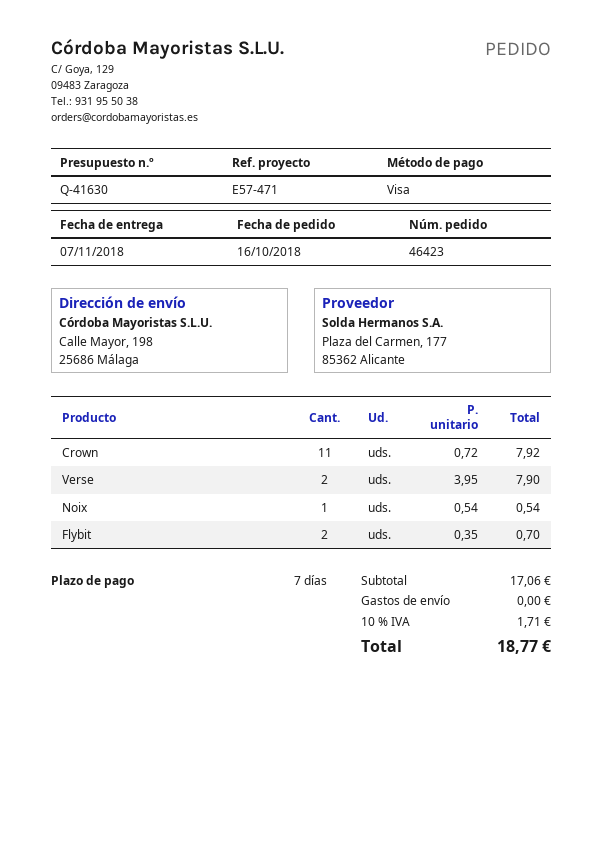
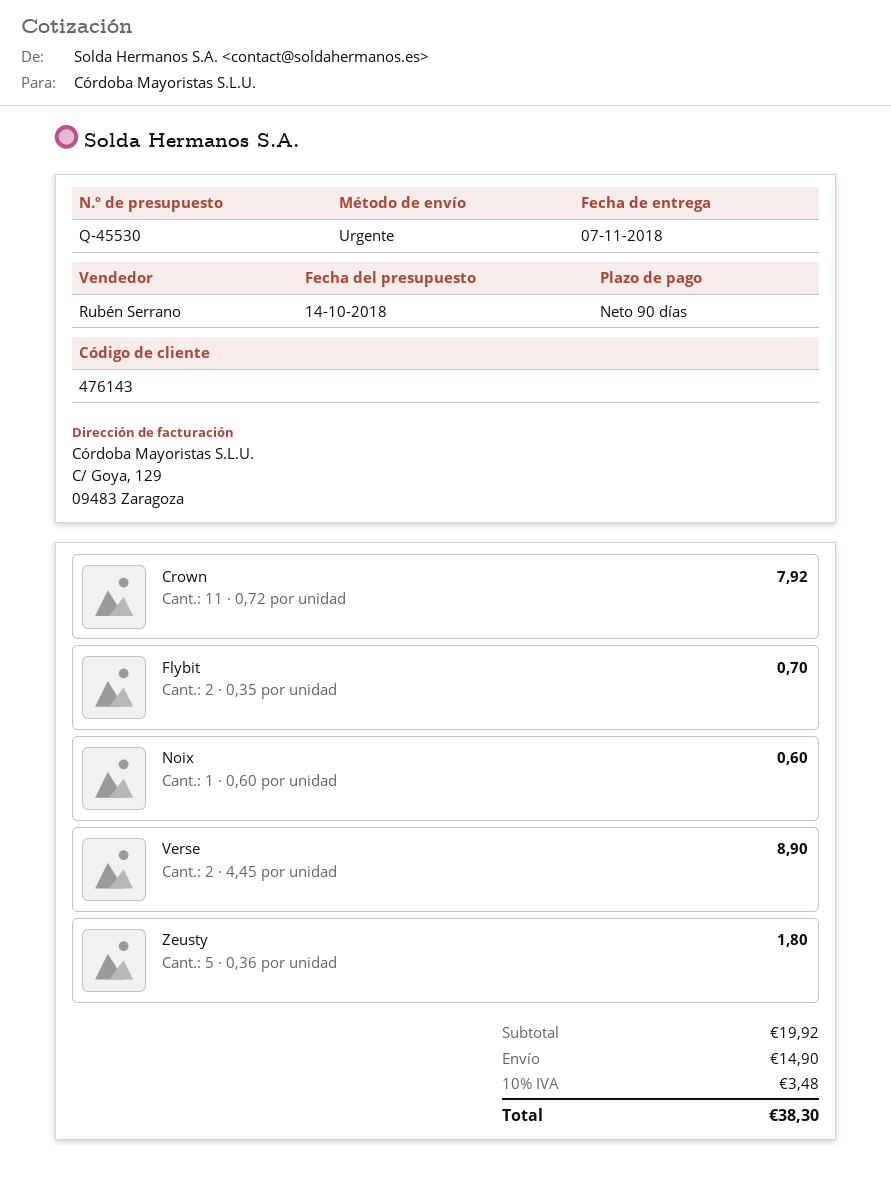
quote number: Q-41630 -> Q-45530
payment terms: 7 days -> 90 days
Verse: 2 x 3.95 = 7.90 -> 2 x 4.45 = 8.90
Noix: 1 x 0.54 = 0.54 -> 1 x 0.60 = 0.60
Zeusty: none -> 5 x 0.36 = 1.80
subtotal: 17.06 -> 19.92
shipping: 0.00 -> 14.90
tax: 10% = 1.71 -> 10% = 3.48
total: 18.77 -> 38.30

